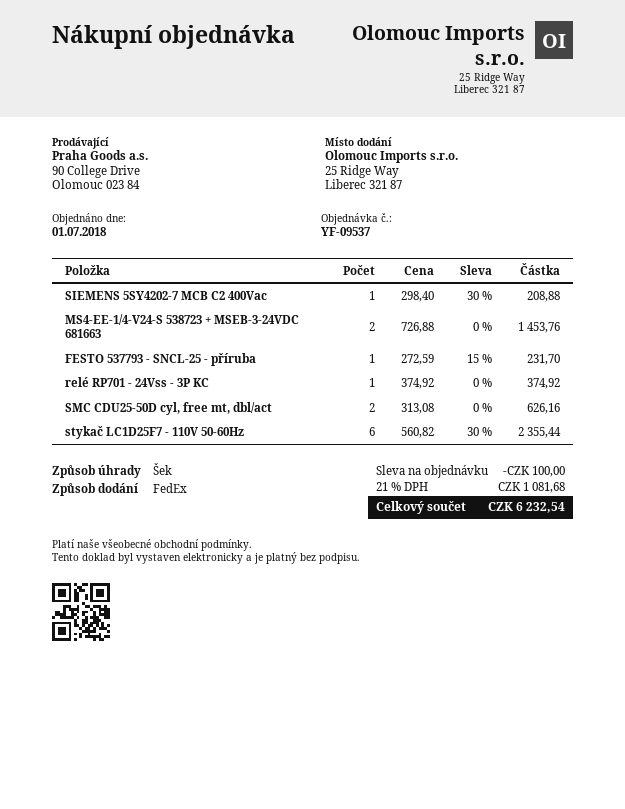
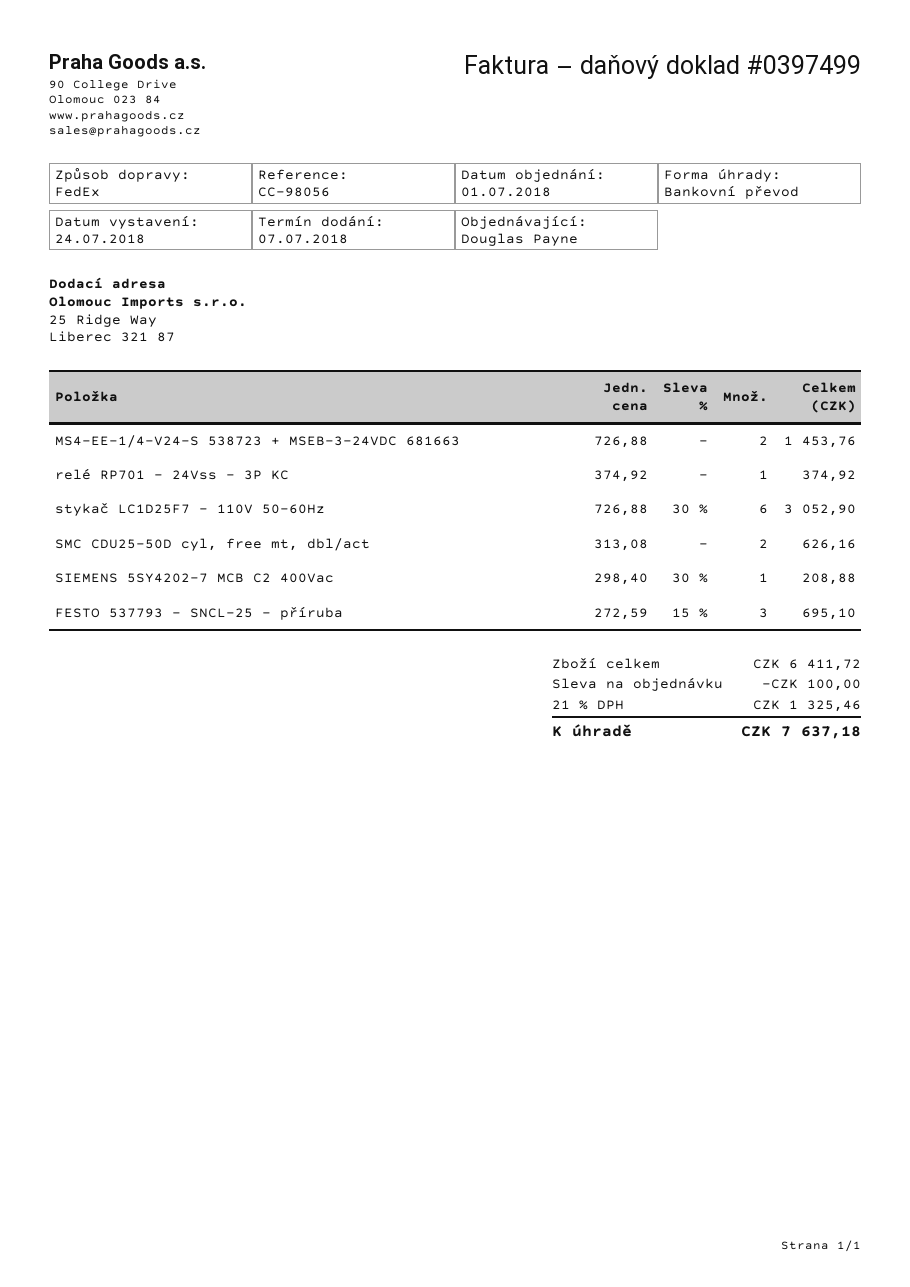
payment method: cheque -> bank transfer
FESTO 537793 - SNCL-25 - příruba: 1 x 272.59 - 15% = 231.70 -> 3 x 272.59 - 15% = 695.10
stykač LC1D25F7 - 110V 50-60Hz: 6 x 560.82 - 30% = 2355.44 -> 6 x 726.88 - 30% = 3052.90
tax: 21% = 1081.68 -> 21% = 1325.46
total: 6232.54 -> 7637.18

